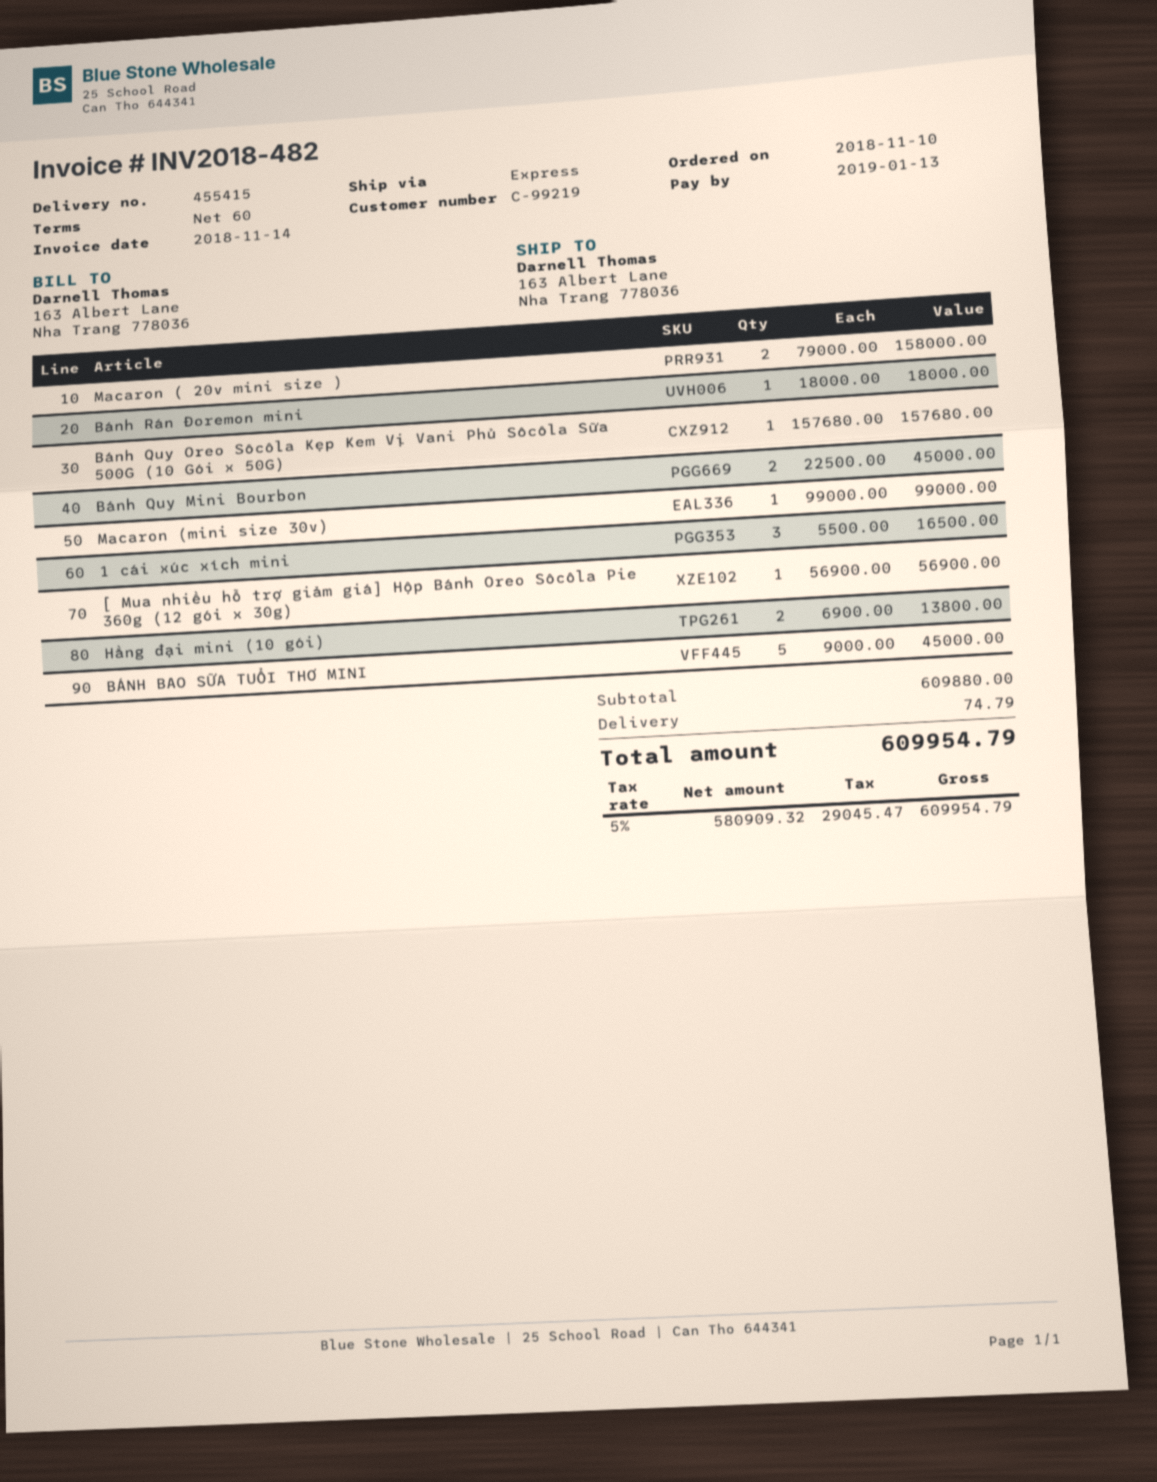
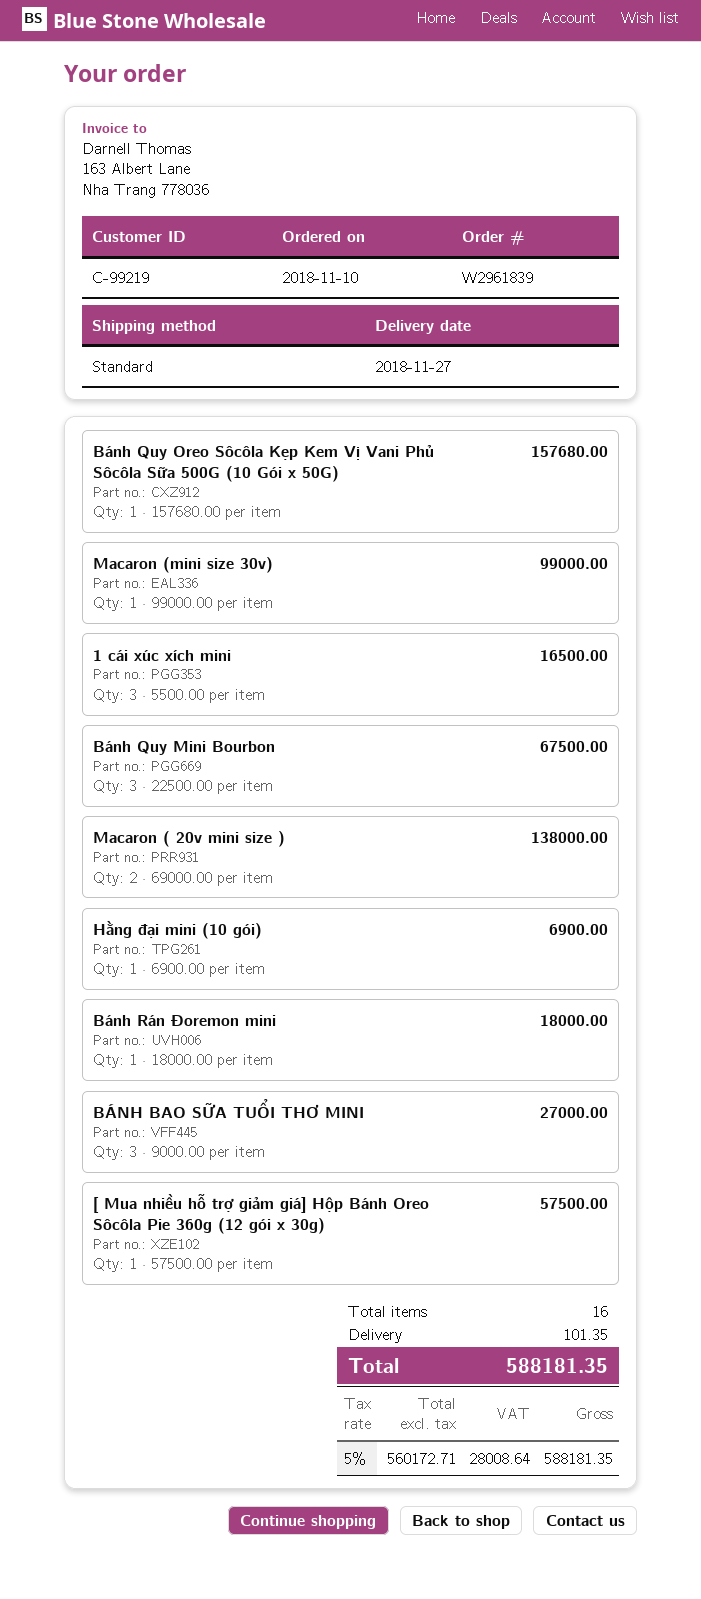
shipping method: express -> standard
Macaron ( 20v mini size ): 2 x 79000.00 = 158000.00 -> 2 x 69000.00 = 138000.00
Bánh Quy Mini Bourbon: 2 x 22500.00 = 45000.00 -> 3 x 22500.00 = 67500.00
[ Mua nhiều hỗ trợ giảm giá] Hộp Bánh Oreo Sôcôla Pie 360g (12 gói x 30g): 1 x 56900.00 = 56900.00 -> 1 x 57500.00 = 57500.00
Hằng đại mini (10 gói): 2 x 6900.00 = 13800.00 -> 1 x 6900.00 = 6900.00
BÁNH BAO SỮA TUỔI THƠ MINI: 5 x 9000.00 = 45000.00 -> 3 x 9000.00 = 27000.00
shipping: 74.79 -> 101.35
net: 580909.32 -> 560172.71
tax: 5% = 29045.47 -> 5% = 28008.64
total: 609954.79 -> 588181.35

